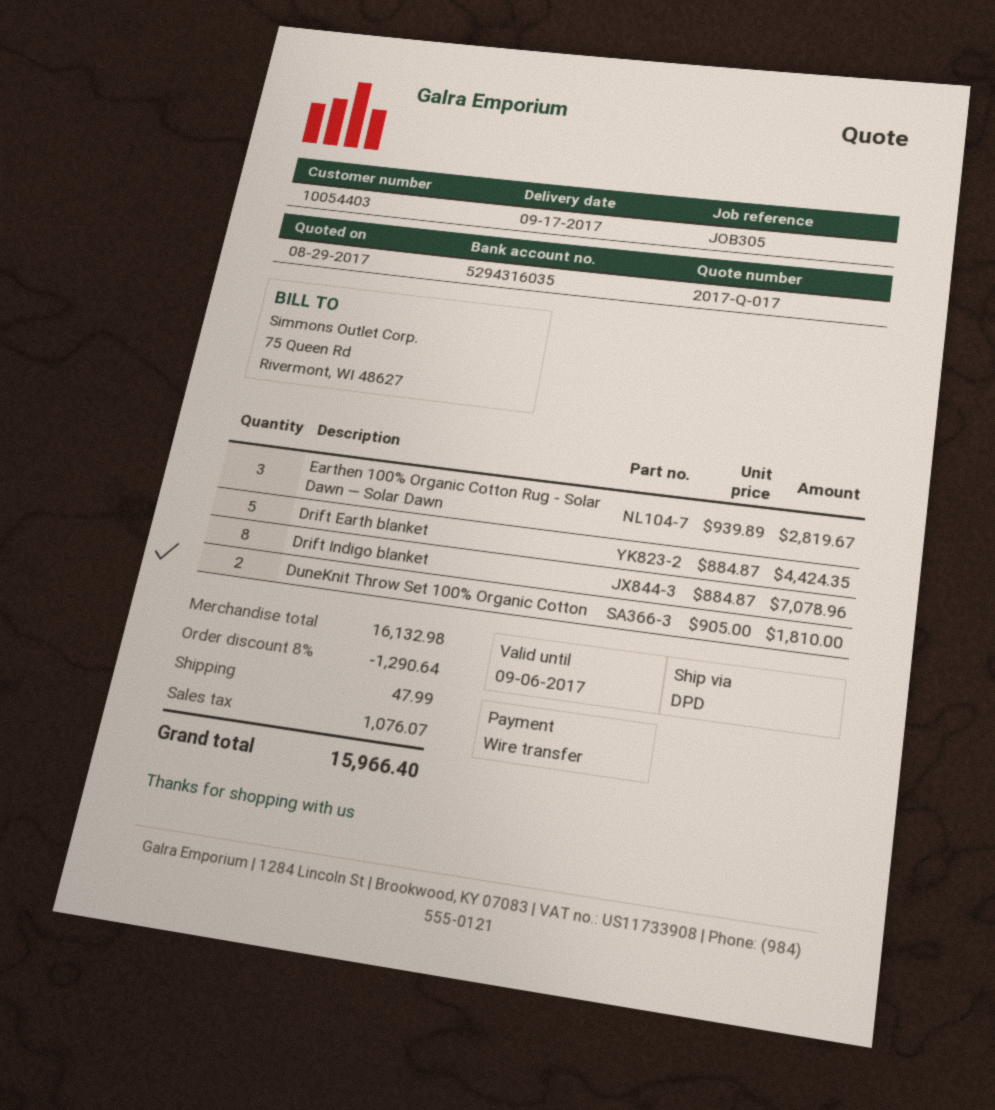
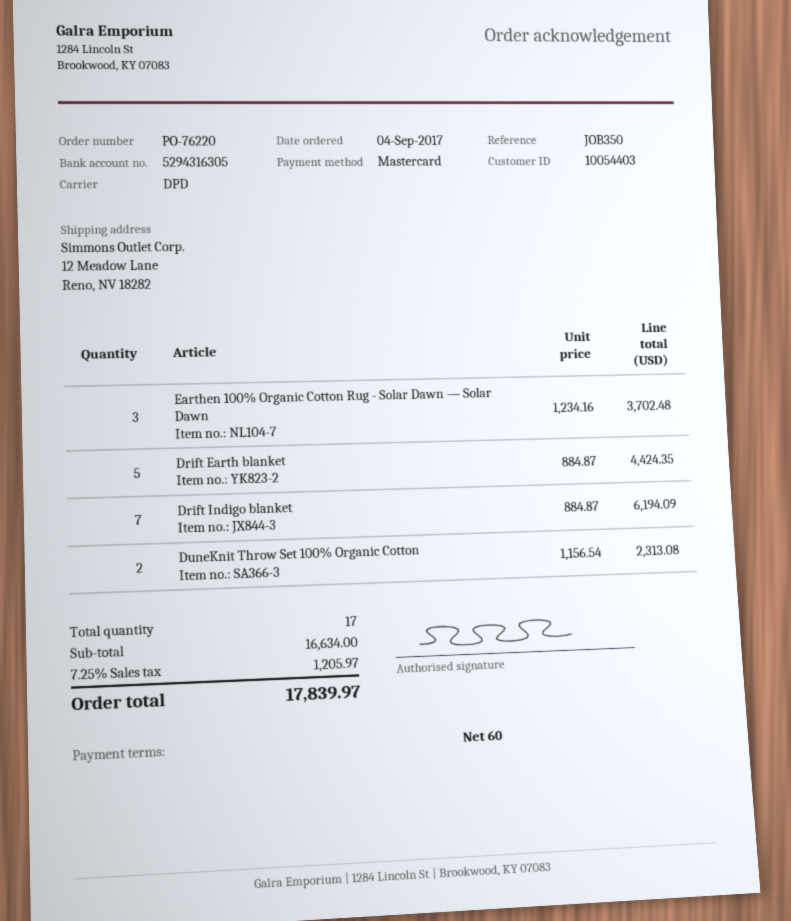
reference: JOB305 -> JOB350
payment method: bank transfer -> Mastercard
bank account: 5294316035 -> 5294316305
Earthen 100% Organic Cotton Rug - Solar Dawn — Solar Dawn: 3 x 939.89 = 2819.67 -> 3 x 1234.16 = 3702.48
Drift Indigo blanket: 8 x 884.87 = 7078.96 -> 7 x 884.87 = 6194.09
DuneKnit Throw Set 100% Organic Cotton: 2 x 905.00 = 1810.00 -> 2 x 1156.54 = 2313.08
subtotal: 16132.98 -> 16634.00
discount: 8% = 1290.64 -> none
shipping: 47.99 -> none
tax: 1076.07 -> 1205.97
total: 15966.40 -> 17839.97

